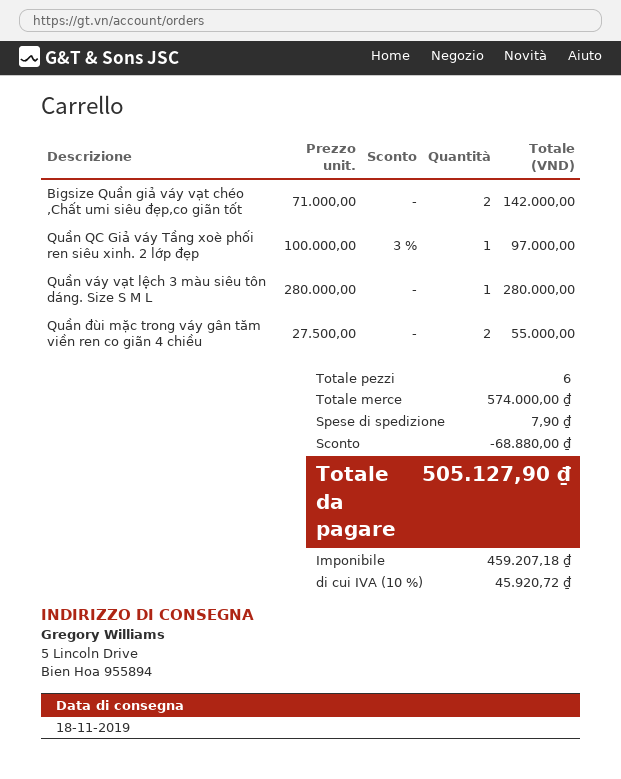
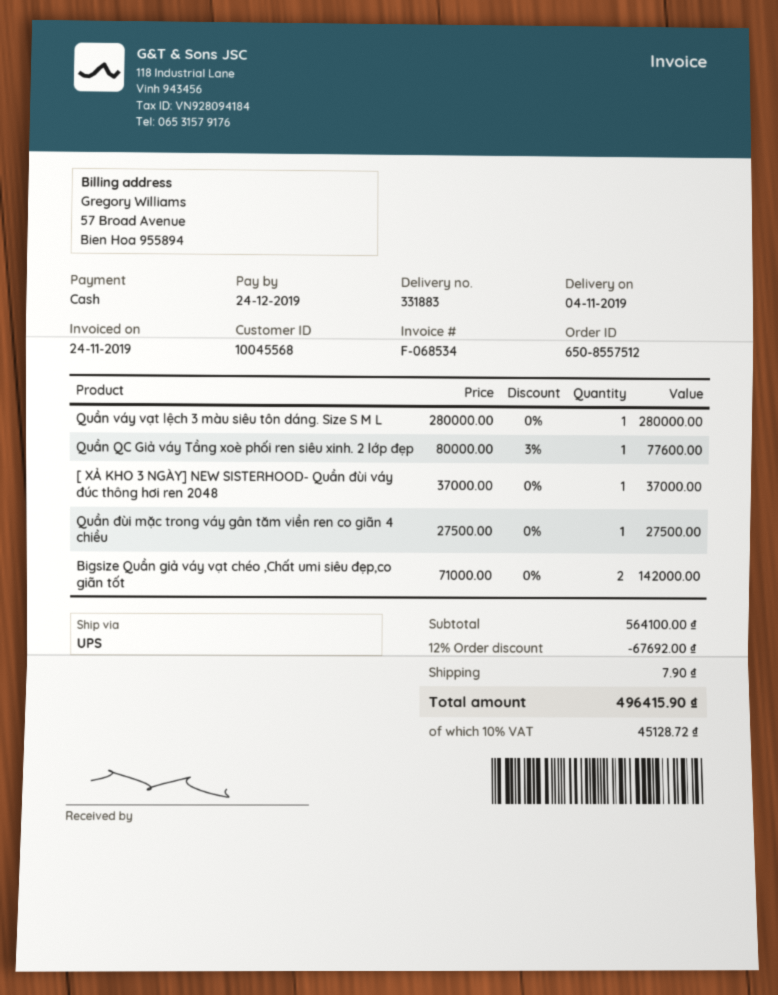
delivery date: 2019-11-18 -> 2019-11-04
Quần QC Giả váy Tầng xoè phối ren siêu xinh. 2 lớp đẹp: 1 x 100000.00 - 3% = 97000.00 -> 1 x 80000.00 - 3% = 77600.00
Quần đùi mặc trong váy gân tăm viền ren co giãn 4 chiều: 2 x 27500.00 = 55000.00 -> 1 x 27500.00 = 27500.00
[ XẢ KHO 3 NGÀY] NEW SISTERHOOD- Quần đùi váy đúc thông hơi ren 2048: none -> 1 x 37000.00 = 37000.00
subtotal: 574000.00 -> 564100.00
discount: 68880.00 -> 67692.00
tax: 10% = 45920.72 -> 10% = 45128.72
total: 505127.90 -> 496415.90

